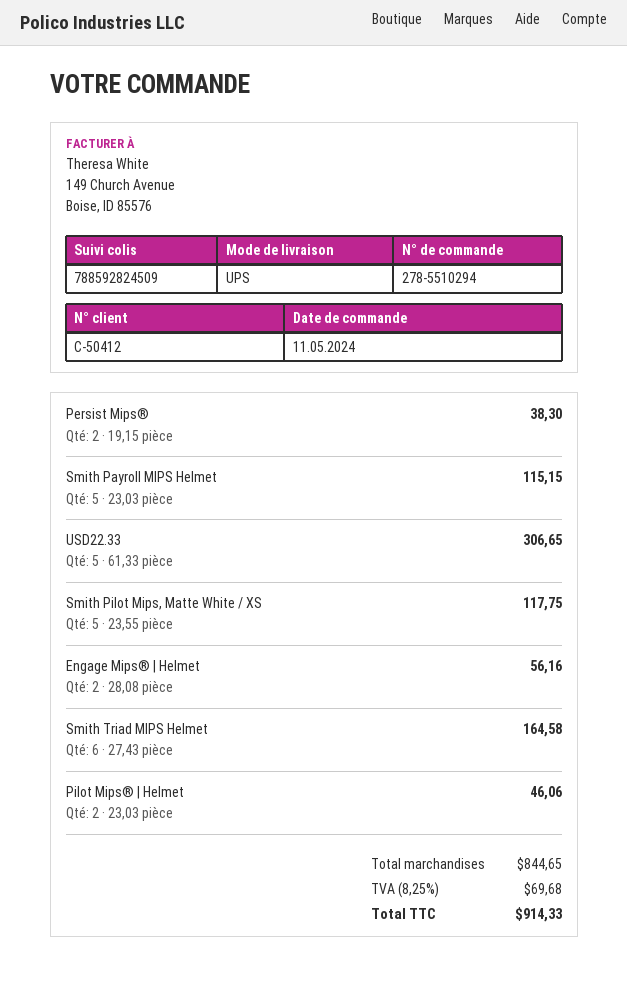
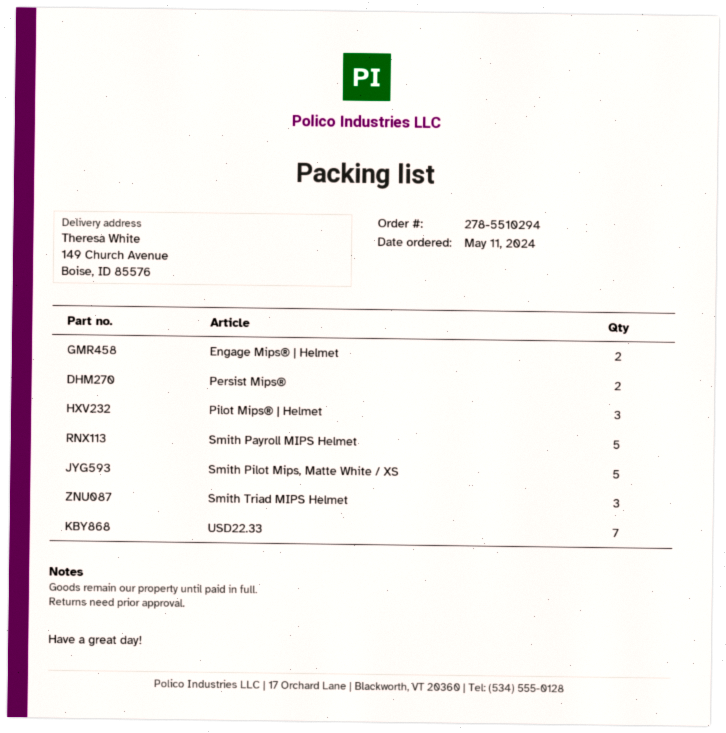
USD22.33: 5 -> 7
Smith Triad MIPS Helmet: 6 -> 3
Pilot Mips® | Helmet: 2 -> 3

